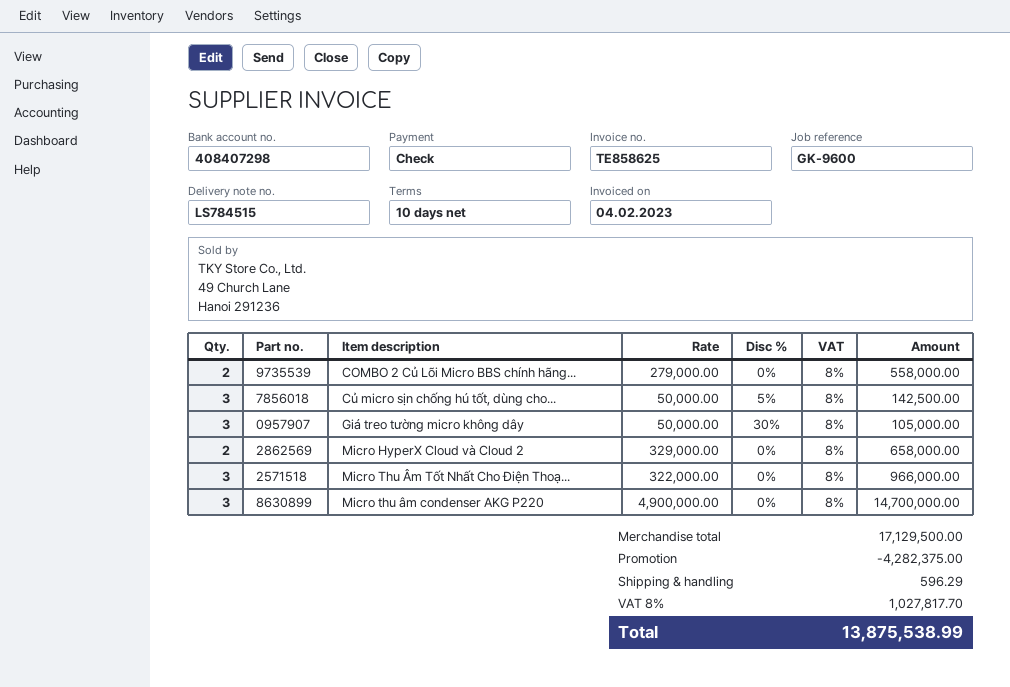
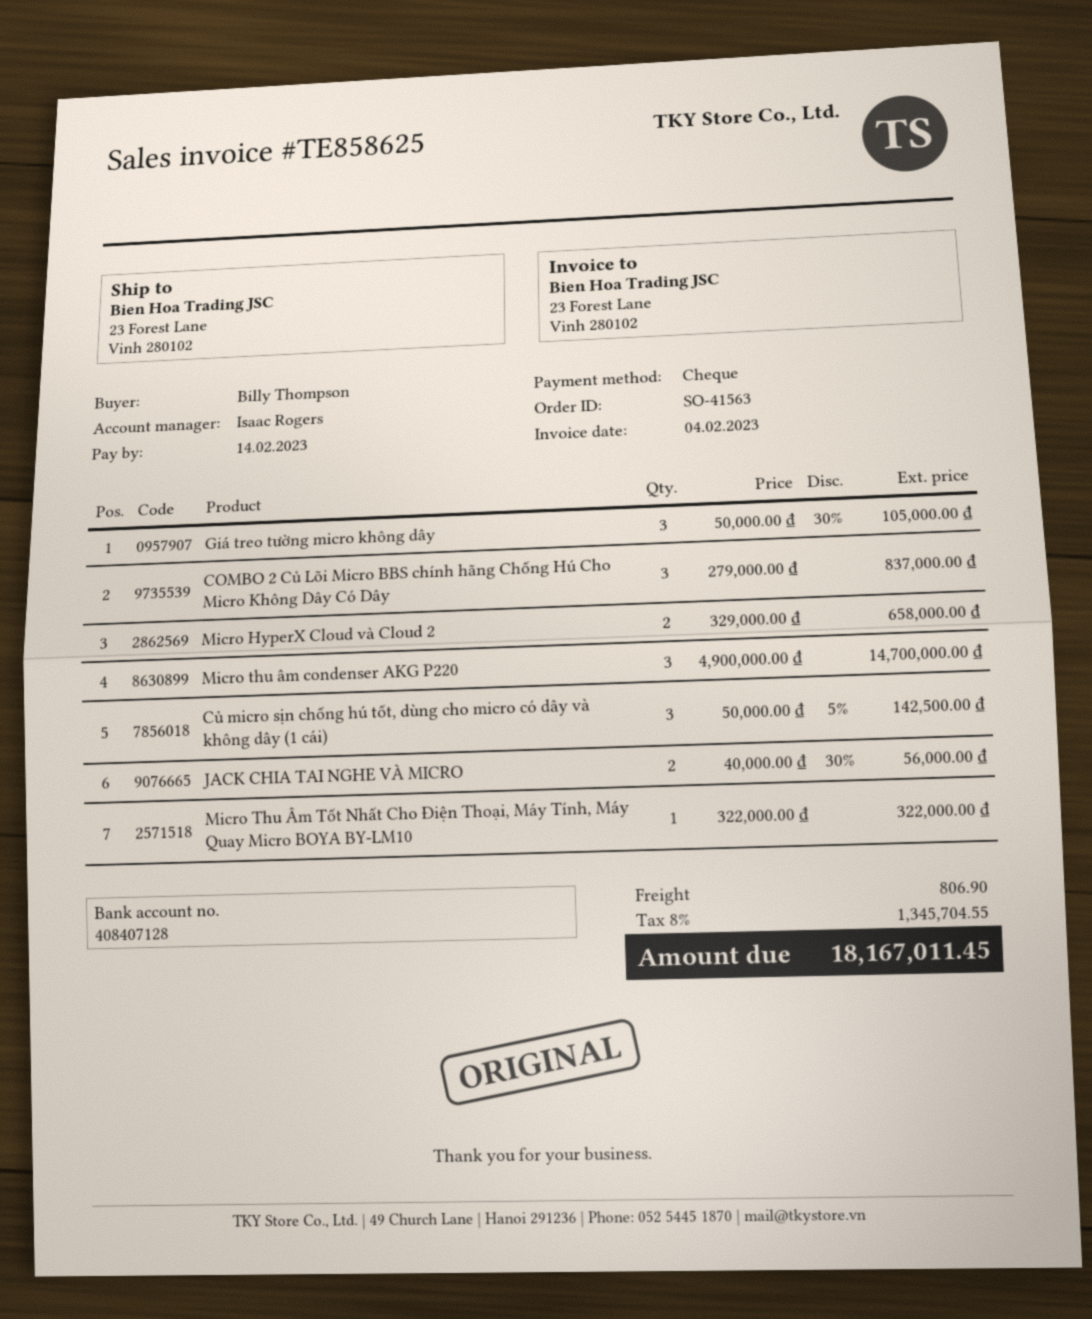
bank account: 408407298 -> 408407128
COMBO 2 Củ Lõi Micro BBS chính hãng...: 2 x 279000.00 = 558000.00 -> 3 x 279000.00 = 837000.00
Micro Thu Âm Tốt Nhất Cho Điện Thoạ...: 3 x 322000.00 = 966000.00 -> 1 x 322000.00 = 322000.00
JACK CHIA TAI NGHE VÀ MICRO: none -> 2 x 40000.00 - 30% = 56000.00
discount: 4282375.00 -> none
shipping: 596.29 -> 806.90
tax: 8% = 1027817.70 -> 8% = 1345704.55
total: 13875538.99 -> 18167011.45

